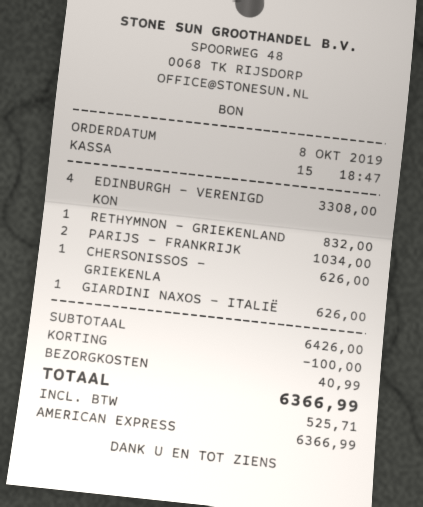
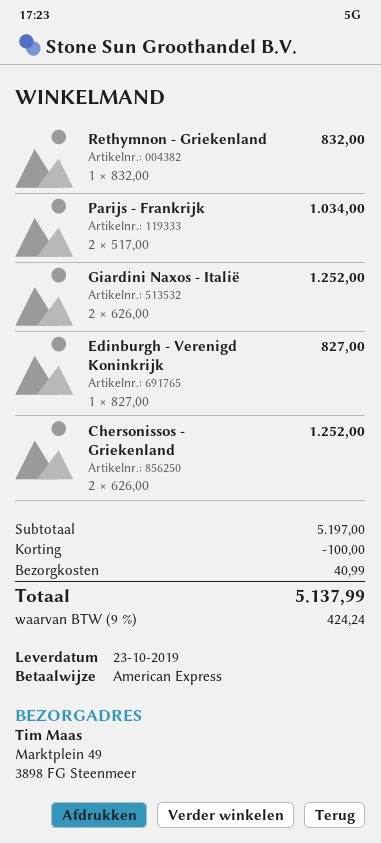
EDINBURGH - VERENIGD KON: 4 for 3308.00 -> 1 for 827.00
CHERSONISSOS - GRIEKENLA: 1 for 626.00 -> 2 for 1252.00
GIARDINI NAXOS - ITALIË: 1 for 626.00 -> 2 for 1252.00
subtotal: 6426.00 -> 5197.00
tax: 525.71 -> 424.24
total: 6366.99 -> 5137.99

